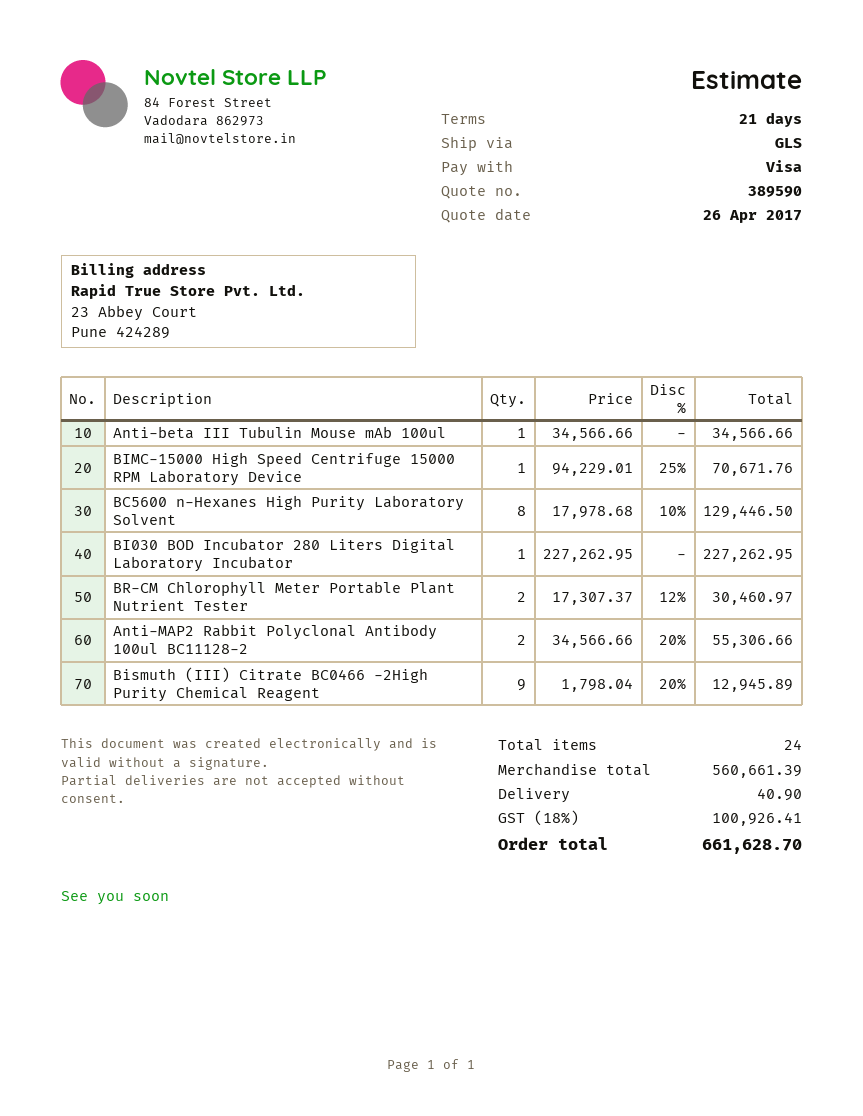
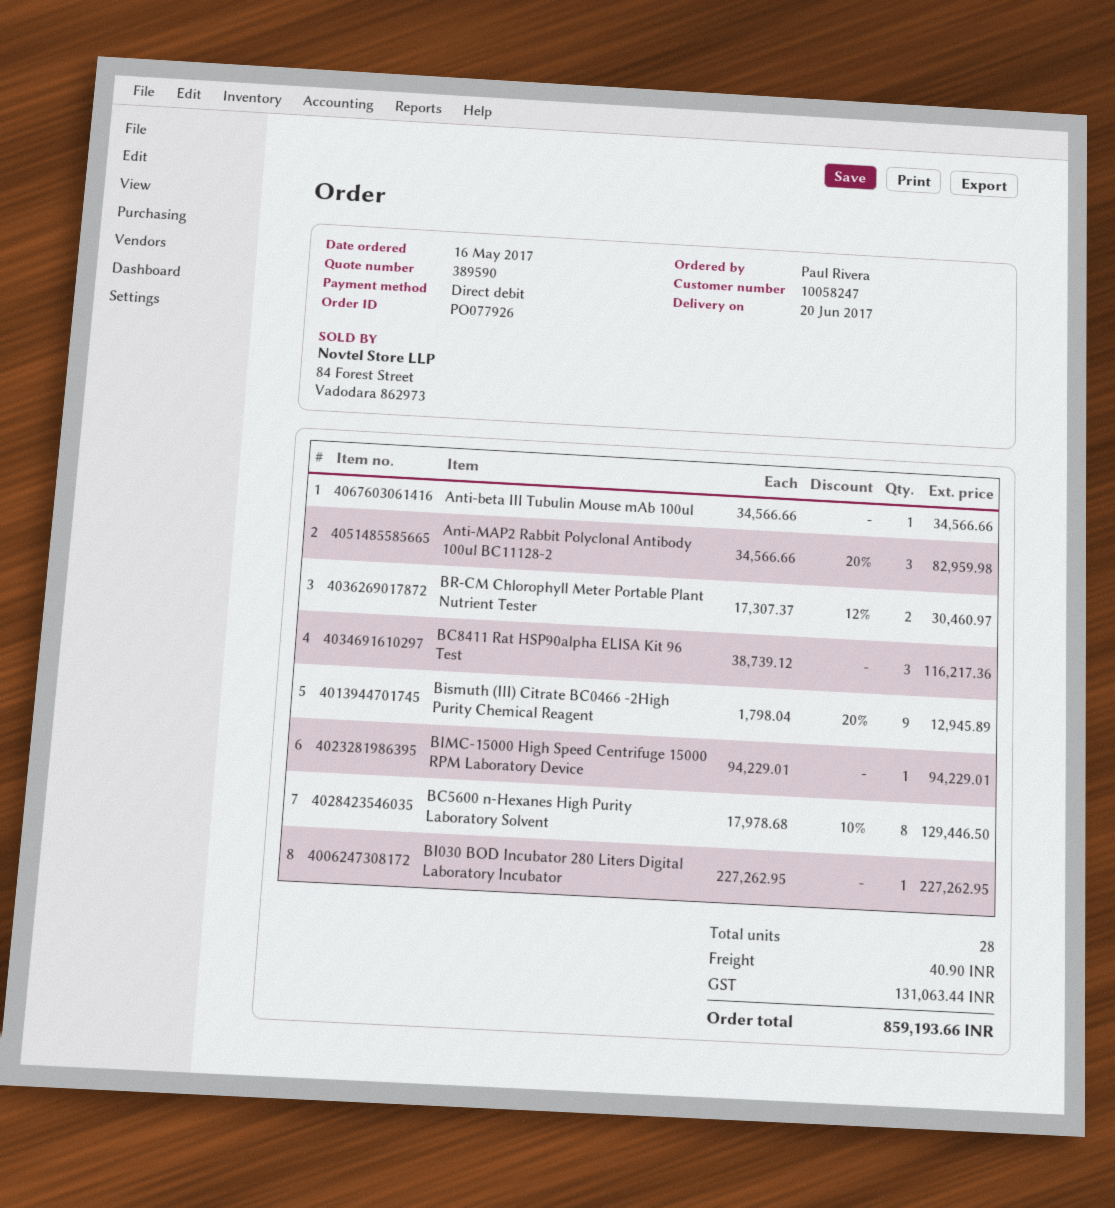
payment method: Visa -> direct debit
BIMC-15000 High Speed Centrifuge 15000 RPM Laboratory Device: 1 x 94229.01 - 25% = 70671.76 -> 1 x 94229.01 = 94229.01
Anti-MAP2 Rabbit Polyclonal Antibody 100ul BC11128-2: 2 x 34566.66 - 20% = 55306.66 -> 3 x 34566.66 - 20% = 82959.98
BC8411 Rat HSP90alpha ELISA Kit 96 Test: none -> 3 x 38739.12 = 116217.36
total quantity: 24 -> 28
tax: 100926.41 -> 131063.44
total: 661628.70 -> 859193.66

